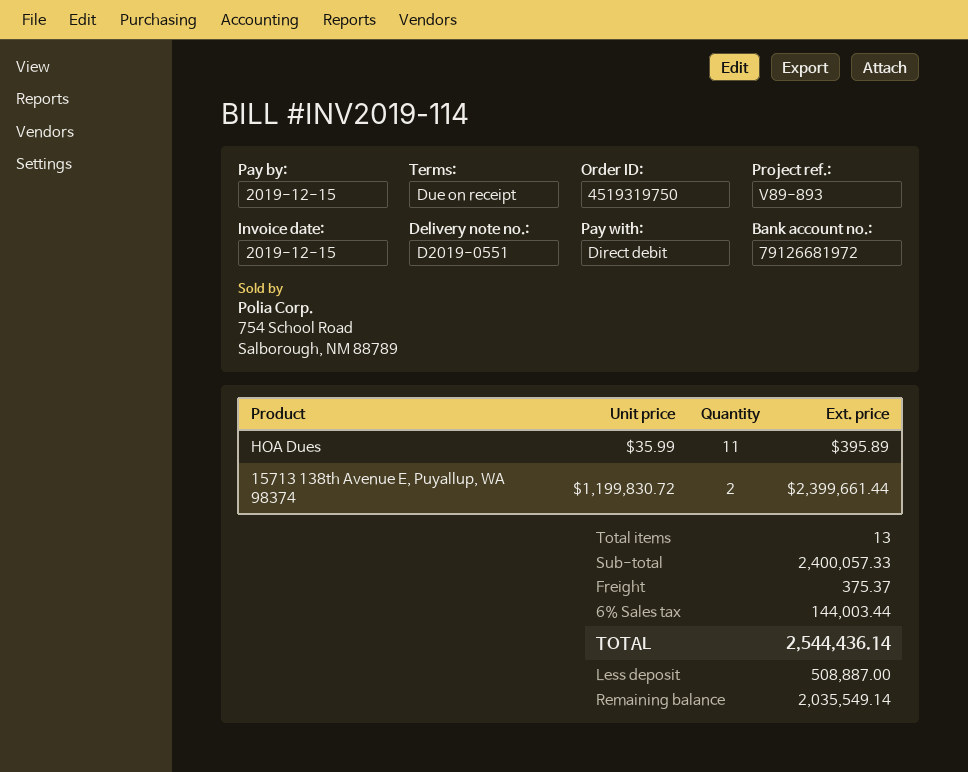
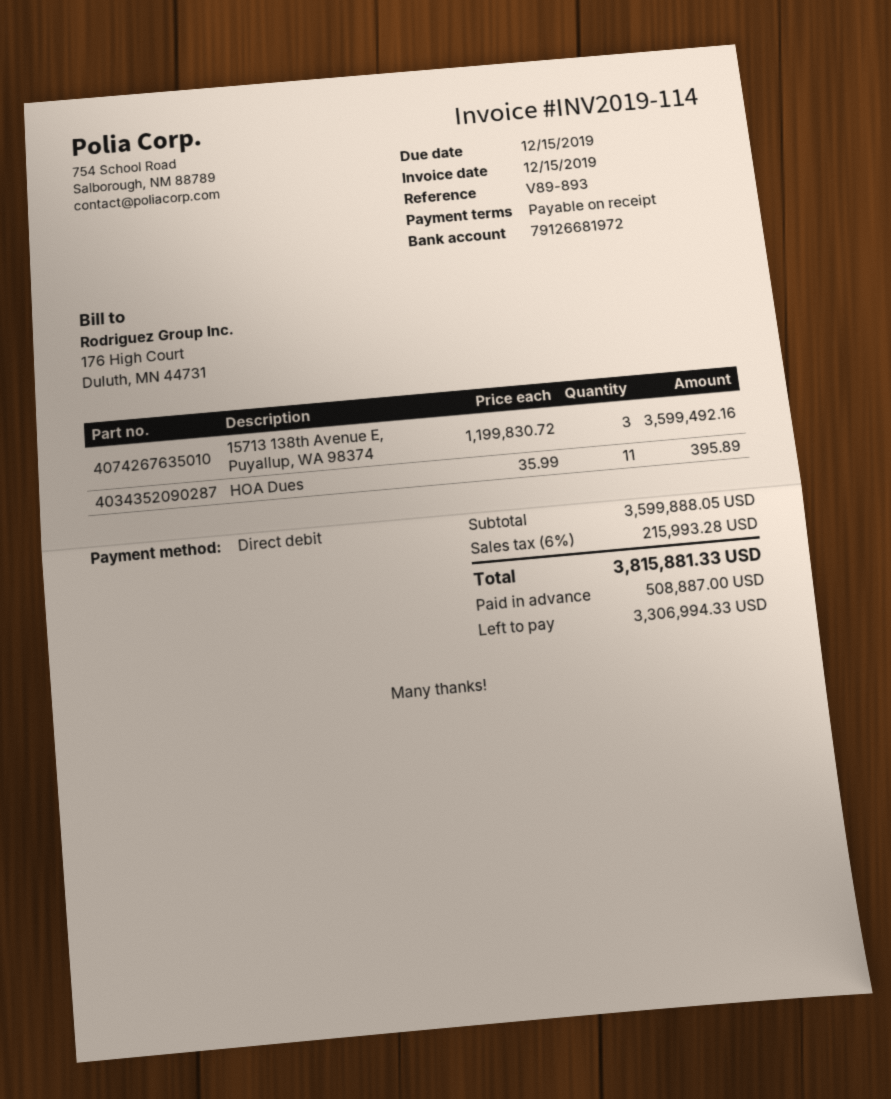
15713 138th Avenue E, Puyallup, WA 98374: 2 x 1199830.72 = 2399661.44 -> 3 x 1199830.72 = 3599492.16
subtotal: 2400057.33 -> 3599888.05
shipping: 375.37 -> none
tax: 6% = 144003.44 -> 6% = 215993.28
total: 2544436.14 -> 3815881.33
balance: 2035549.14 -> 3306994.33

